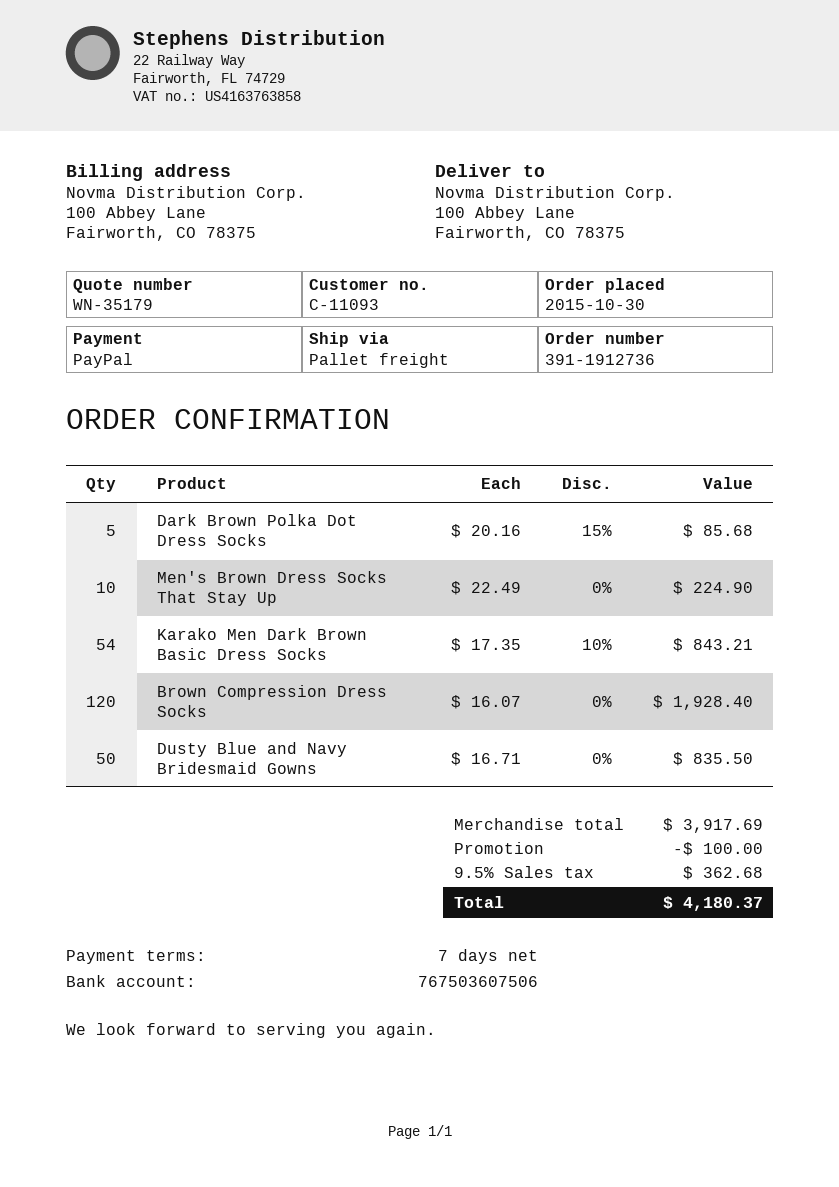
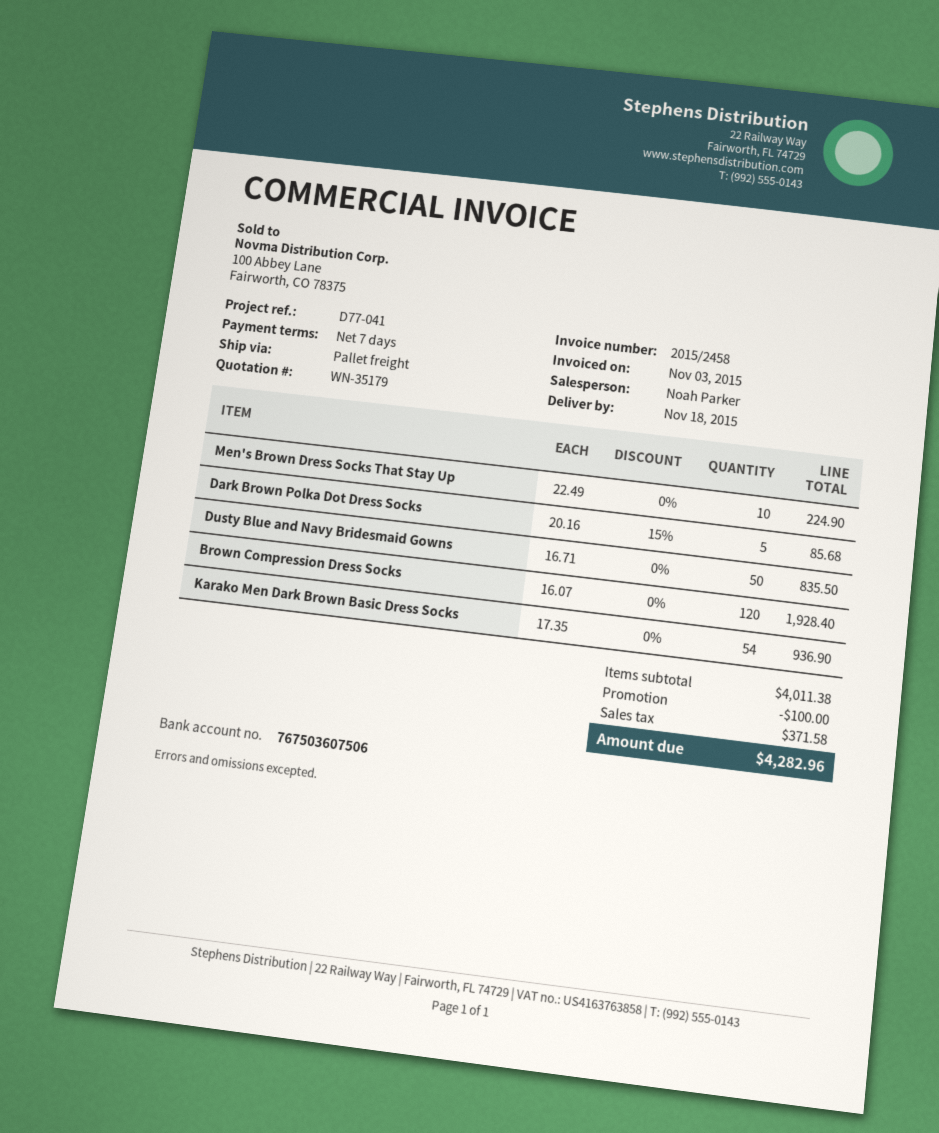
Karako Men Dark Brown Basic Dress Socks: 54 x 17.35 - 10% = 843.21 -> 54 x 17.35 = 936.90
subtotal: 3917.69 -> 4011.38
tax: 362.68 -> 371.58
total: 4180.37 -> 4282.96

